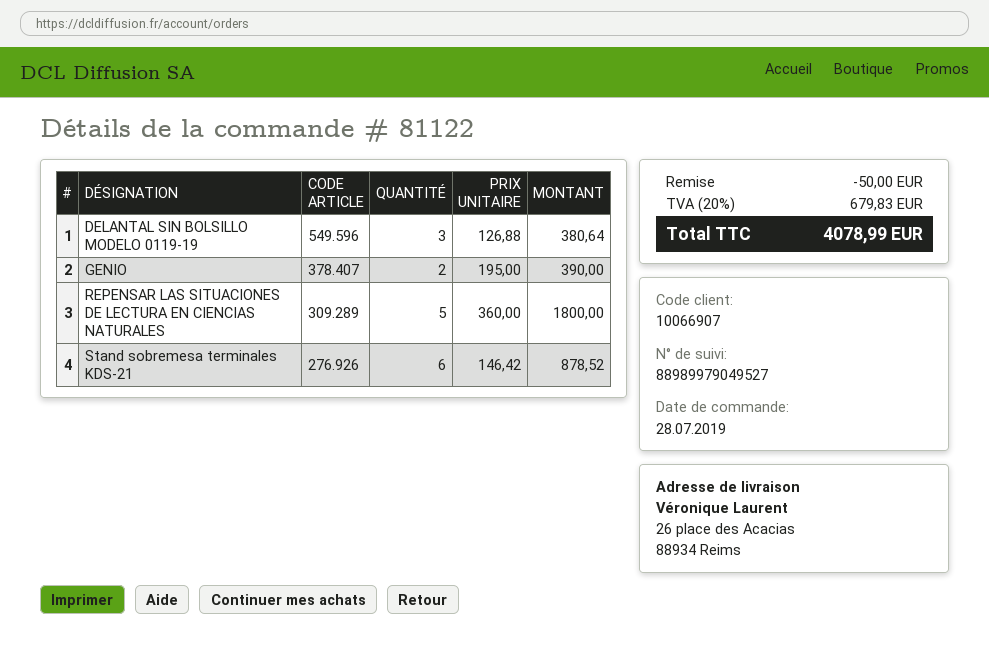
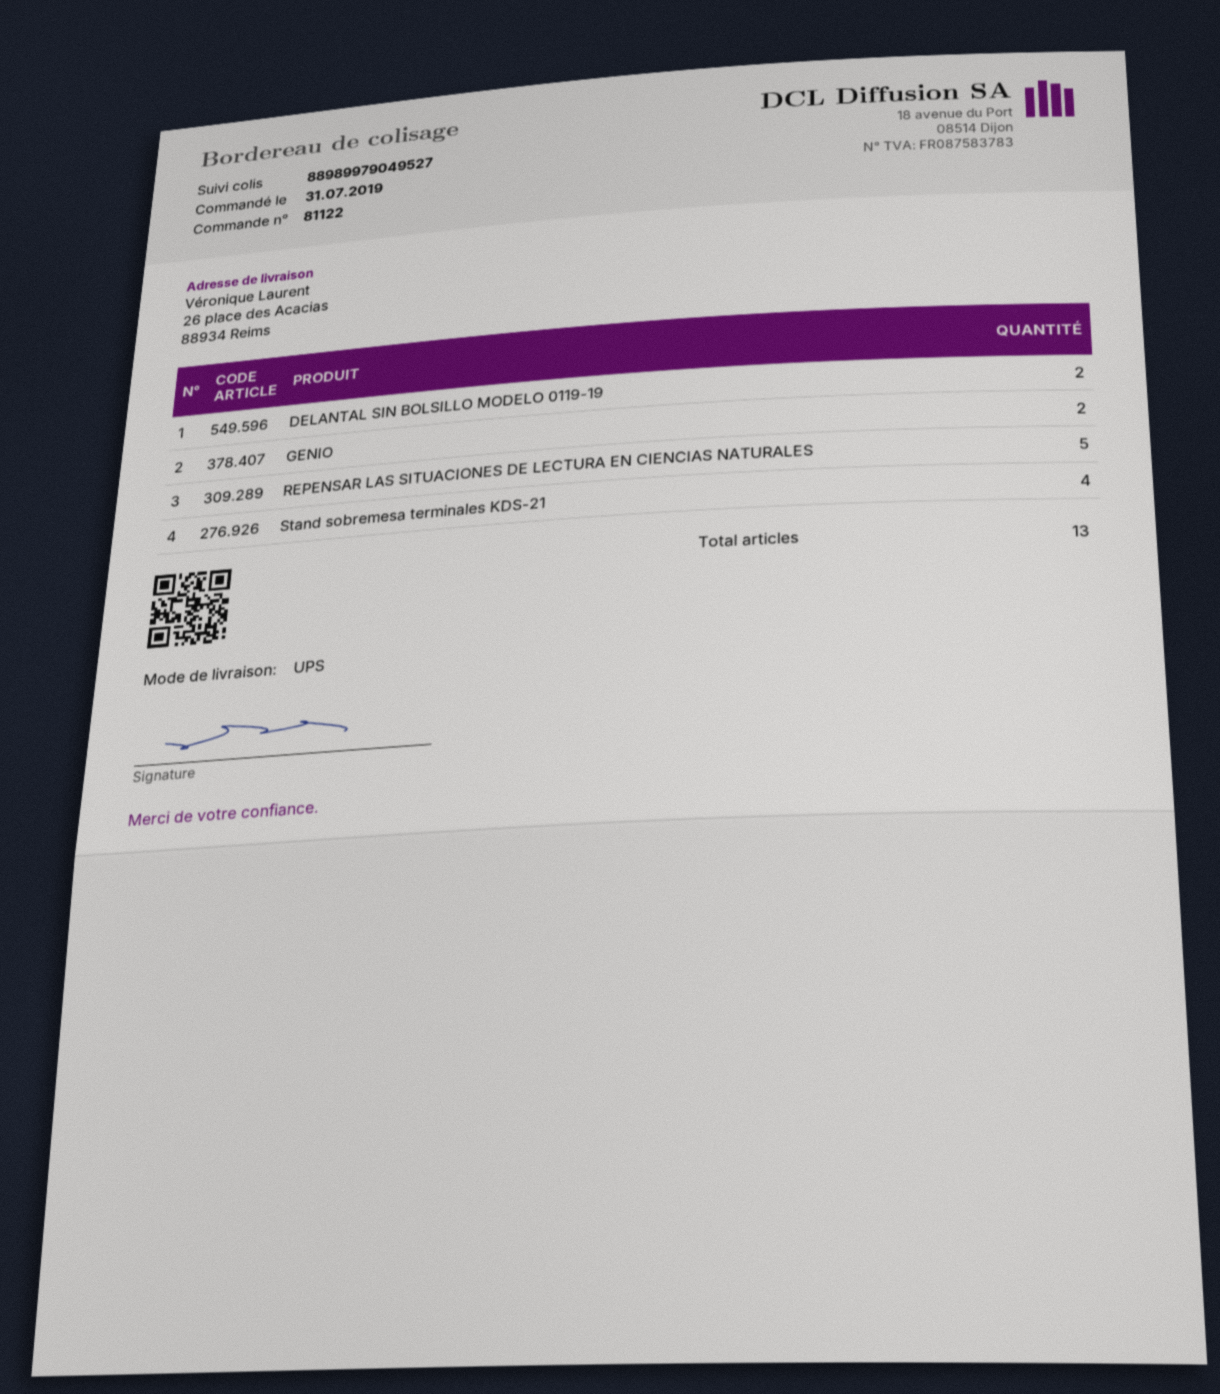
order date: 2019-07-28 -> 2019-07-31
DELANTAL SIN BOLSILLO MODELO 0119-19: 3 -> 2
Stand sobremesa terminales KDS-21: 6 -> 4

